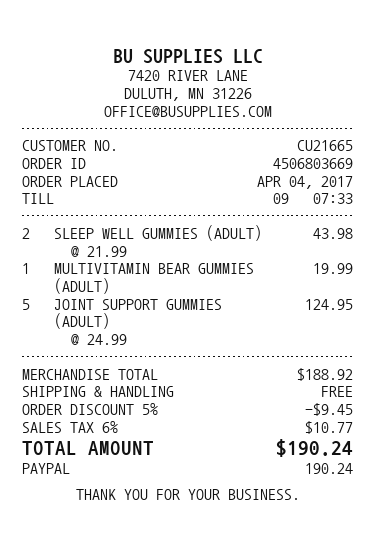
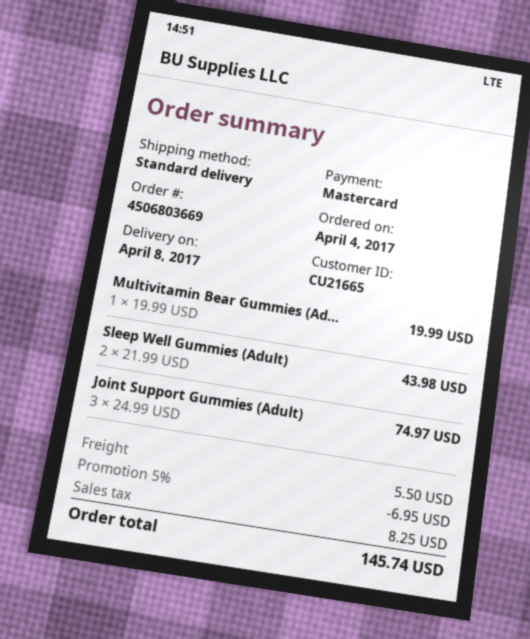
payment method: PayPal -> Mastercard
JOINT SUPPORT GUMMIES (ADULT): 5 x 24.99 = 124.95 -> 3 x 24.99 = 74.97
discount: 5% = 9.45 -> 5% = 6.95
shipping: 0.00 -> 5.50
tax: 10.77 -> 8.25
total: 190.24 -> 145.74

